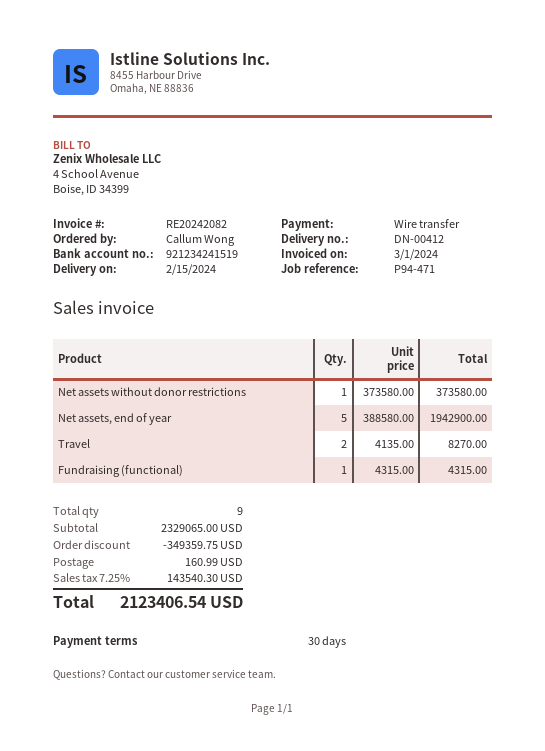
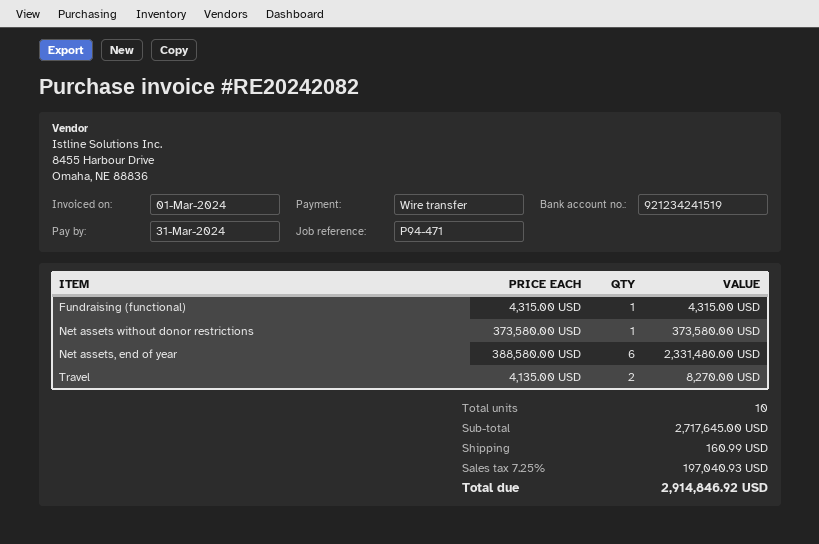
Net assets, end of year: 5 x 388580.00 = 1942900.00 -> 6 x 388580.00 = 2331480.00
total quantity: 9 -> 10
subtotal: 2329065.00 -> 2717645.00
discount: 349359.75 -> none
tax: 7.25% = 143540.30 -> 7.25% = 197040.93
total: 2123406.54 -> 2914846.92

